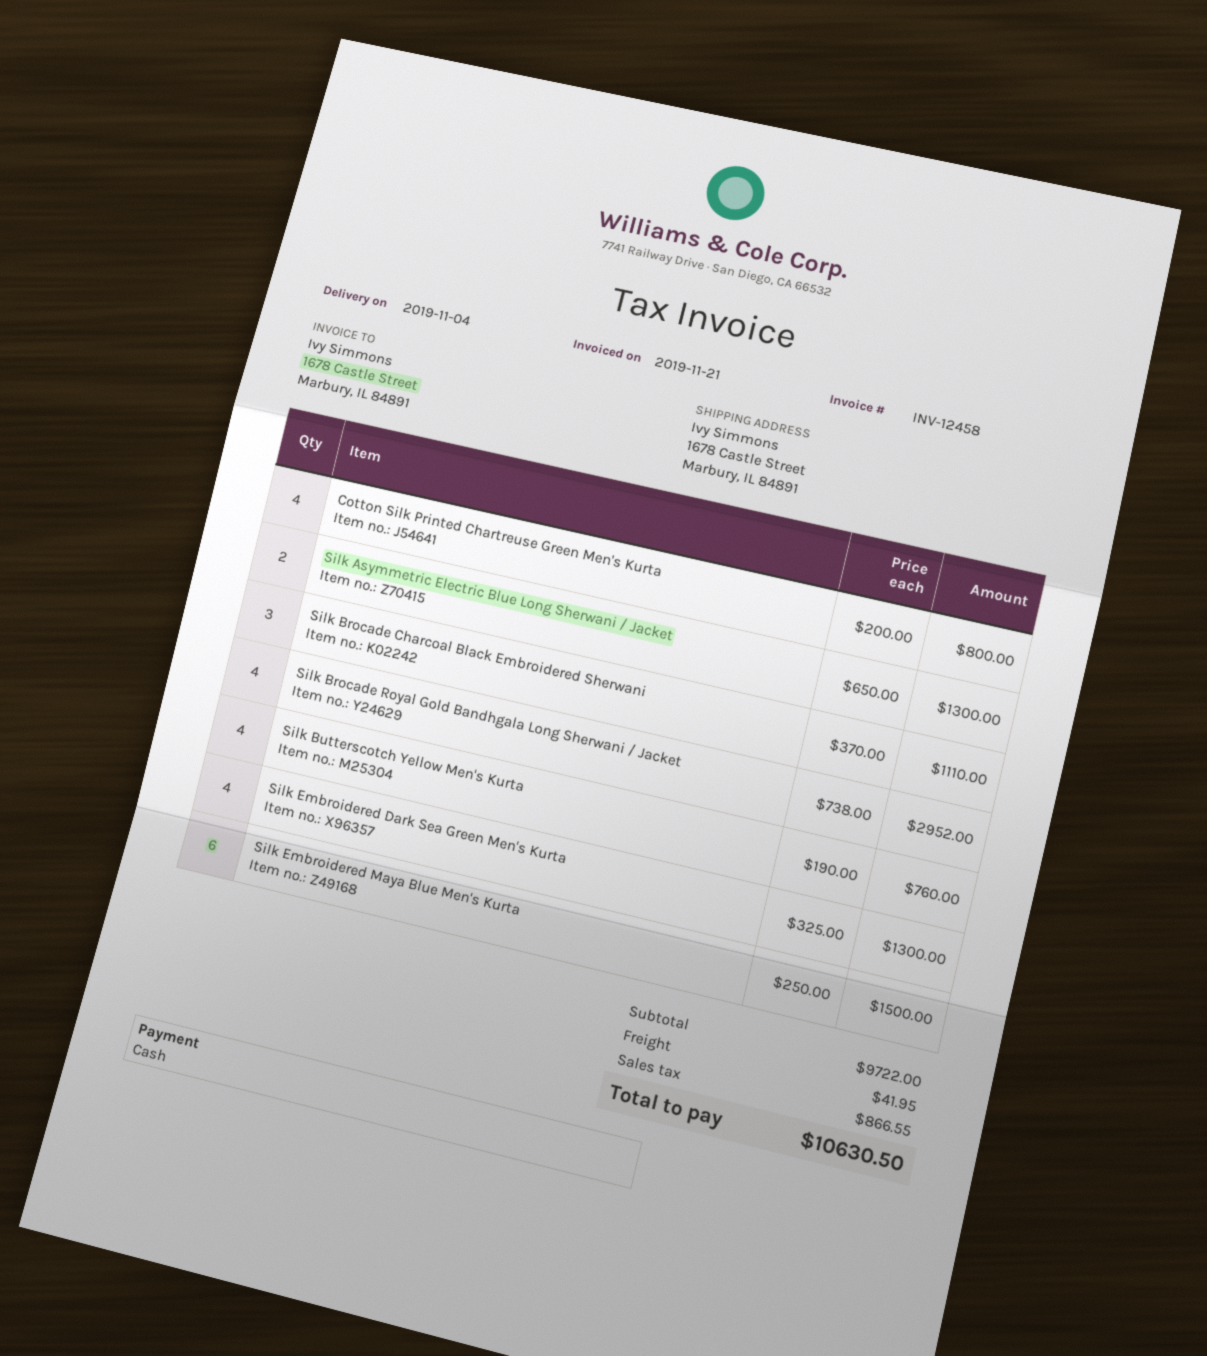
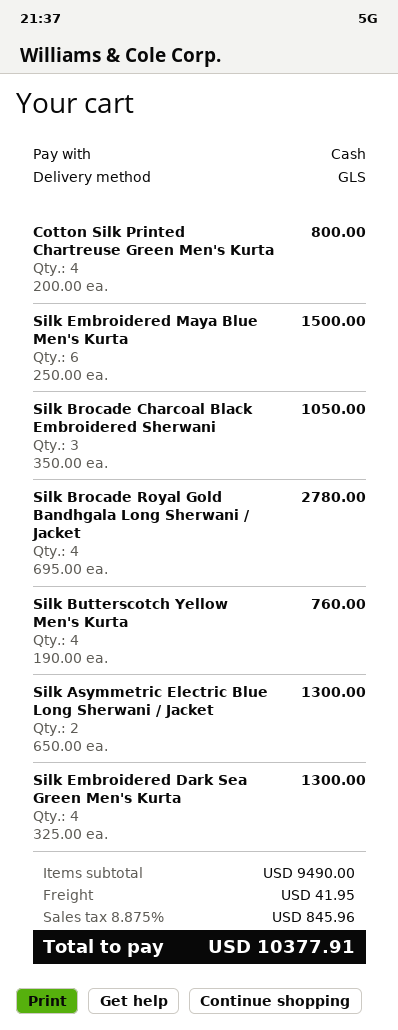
Silk Brocade Charcoal Black Embroidered Sherwani: 3 x 370.00 = 1110.00 -> 3 x 350.00 = 1050.00
Silk Brocade Royal Gold Bandhgala Long Sherwani / Jacket: 4 x 738.00 = 2952.00 -> 4 x 695.00 = 2780.00
subtotal: 9722.00 -> 9490.00
tax: 866.55 -> 845.96
total: 10630.50 -> 10377.91

